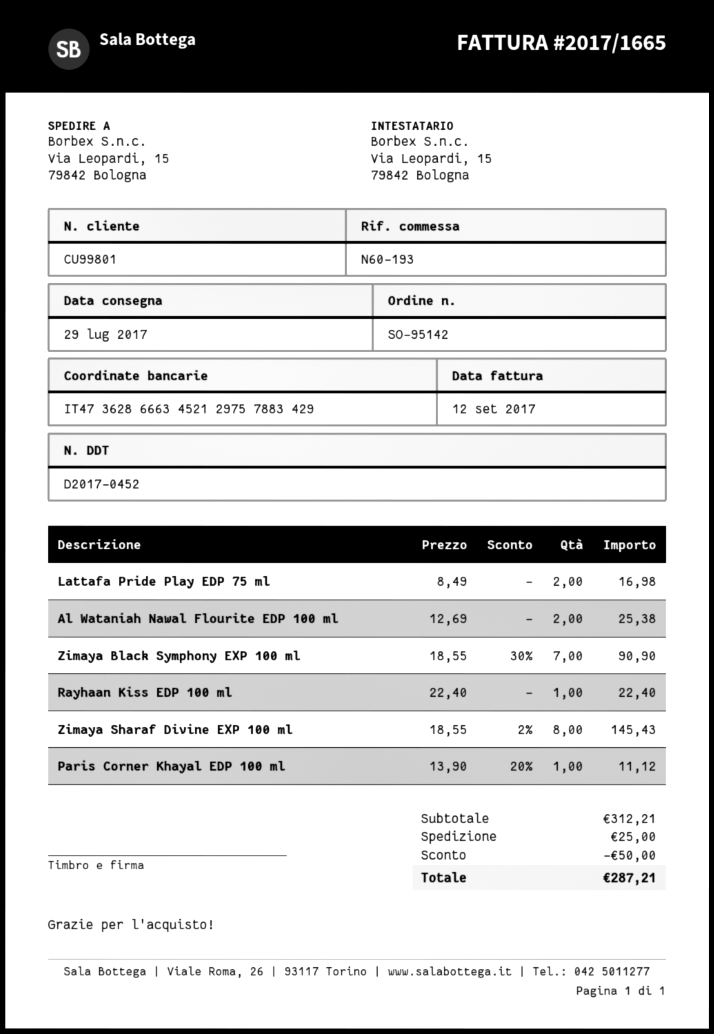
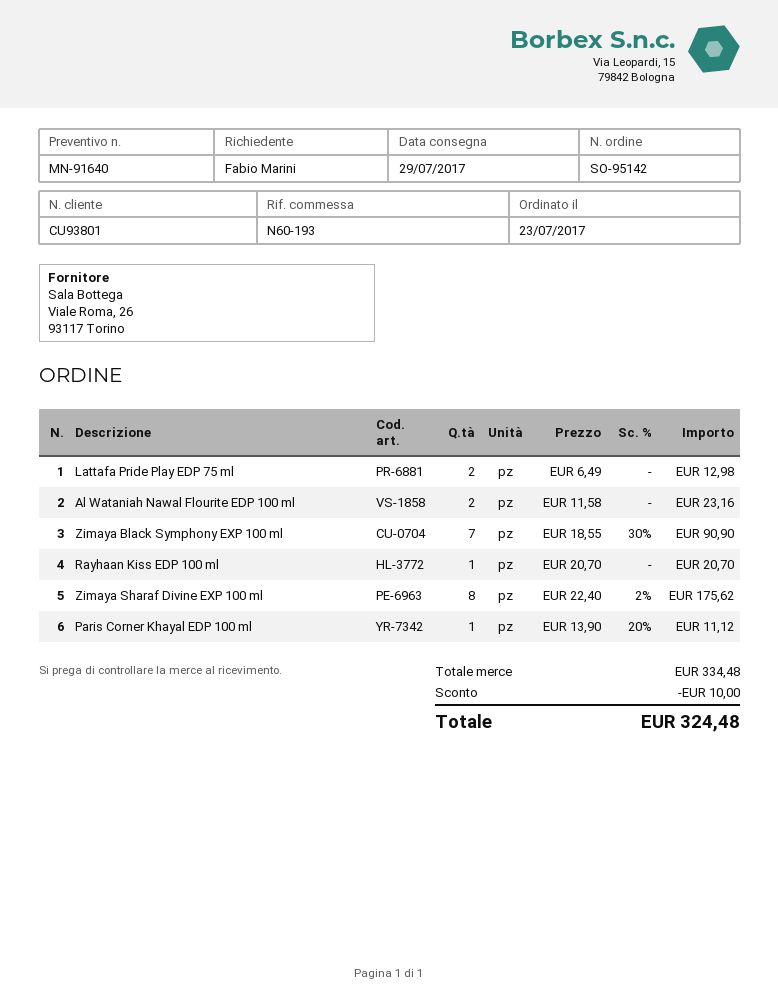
customer number: CU99801 -> CU93801
Lattafa Pride Play EDP 75 ml: 2 x 8.49 = 16.98 -> 2 x 6.49 = 12.98
Al Wataniah Nawal Flourite EDP 100 ml: 2 x 12.69 = 25.38 -> 2 x 11.58 = 23.16
Rayhaan Kiss EDP 100 ml: 1 x 22.40 = 22.40 -> 1 x 20.70 = 20.70
Zimaya Sharaf Divine EXP 100 ml: 8 x 18.55 - 2% = 145.43 -> 8 x 22.40 - 2% = 175.62
subtotal: 312.21 -> 334.48
discount: 50.00 -> 10.00
shipping: 25.00 -> none
total: 287.21 -> 324.48

